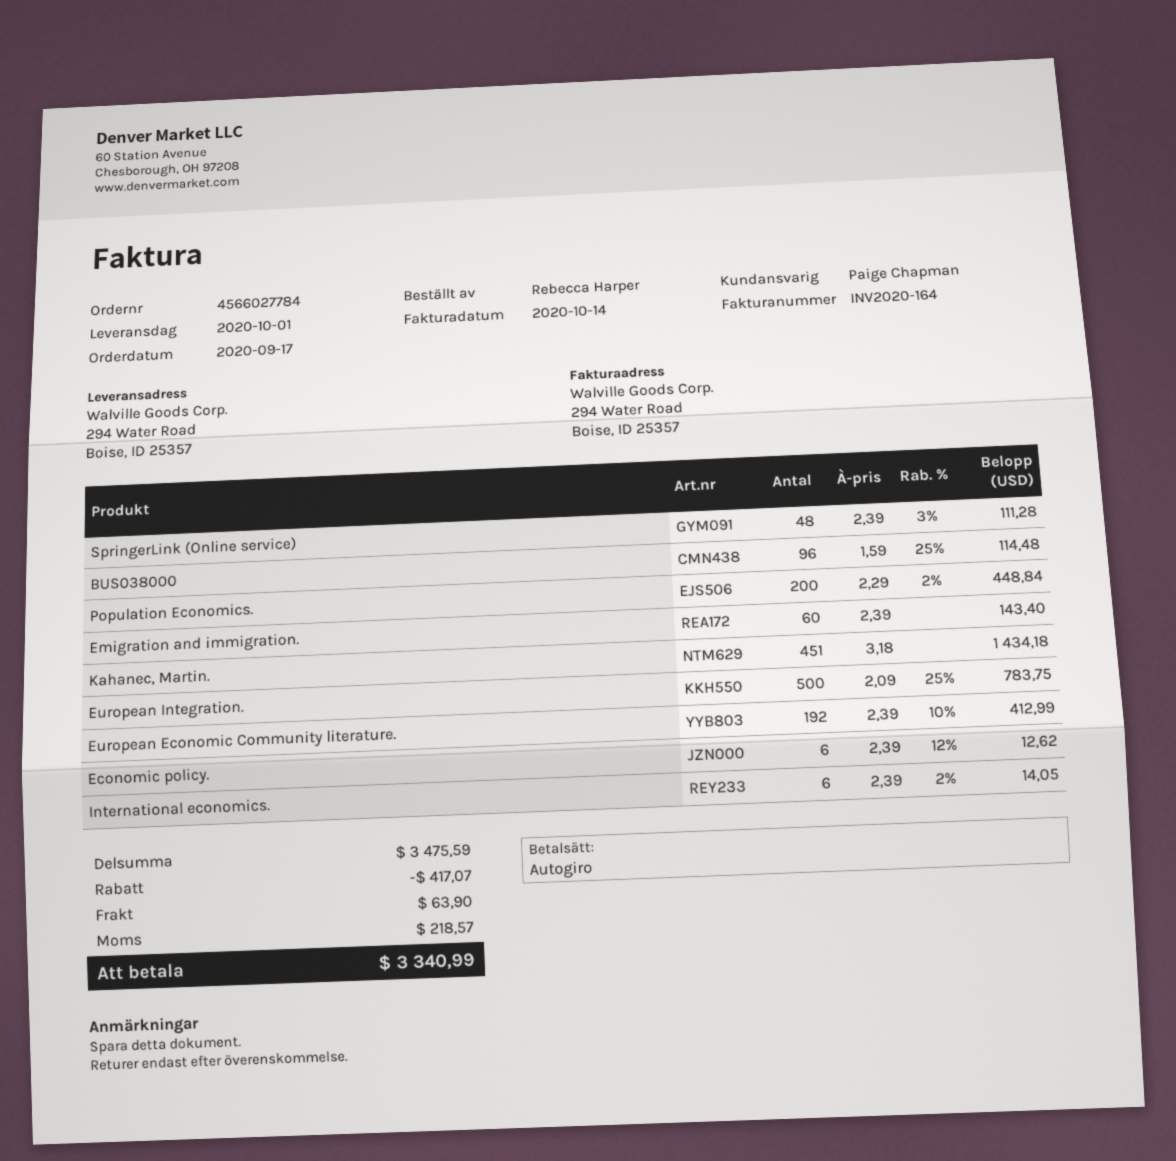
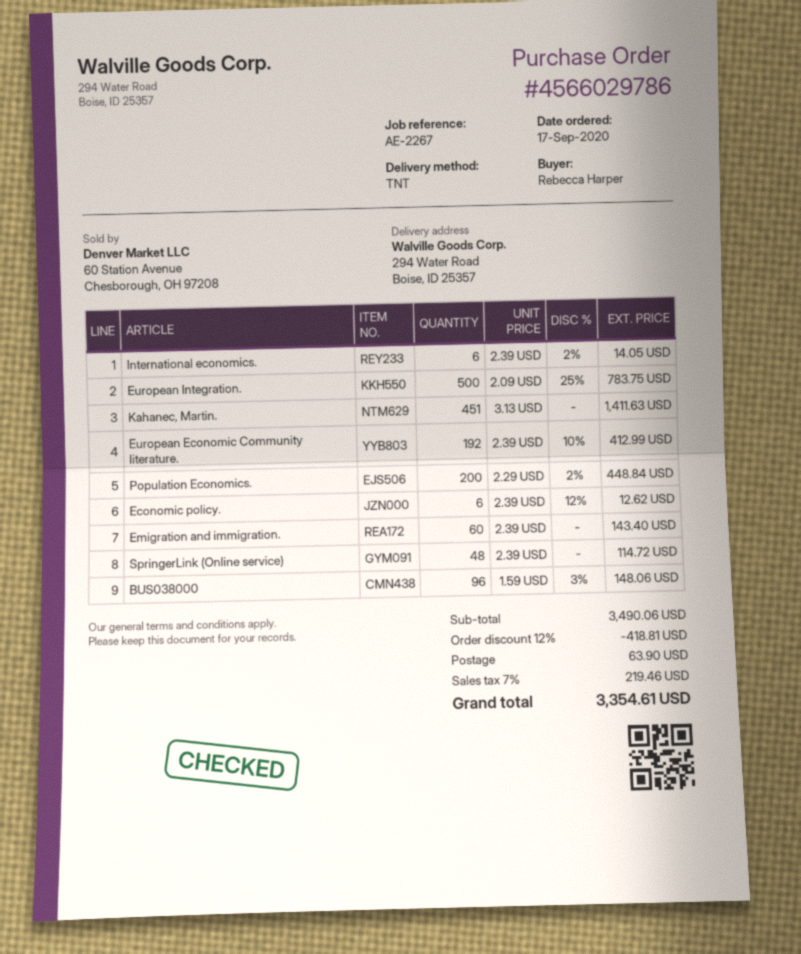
order number: 4566027784 -> 4566029786
SpringerLink (Online service): 48 x 2.39 - 3% = 111.28 -> 48 x 2.39 = 114.72
BUS038000: 96 x 1.59 - 25% = 114.48 -> 96 x 1.59 - 3% = 148.06
Kahanec, Martin.: 451 x 3.18 = 1434.18 -> 451 x 3.13 = 1411.63
subtotal: 3475.59 -> 3490.06
discount: 417.07 -> 418.81
tax: 218.57 -> 219.46
total: 3340.99 -> 3354.61

